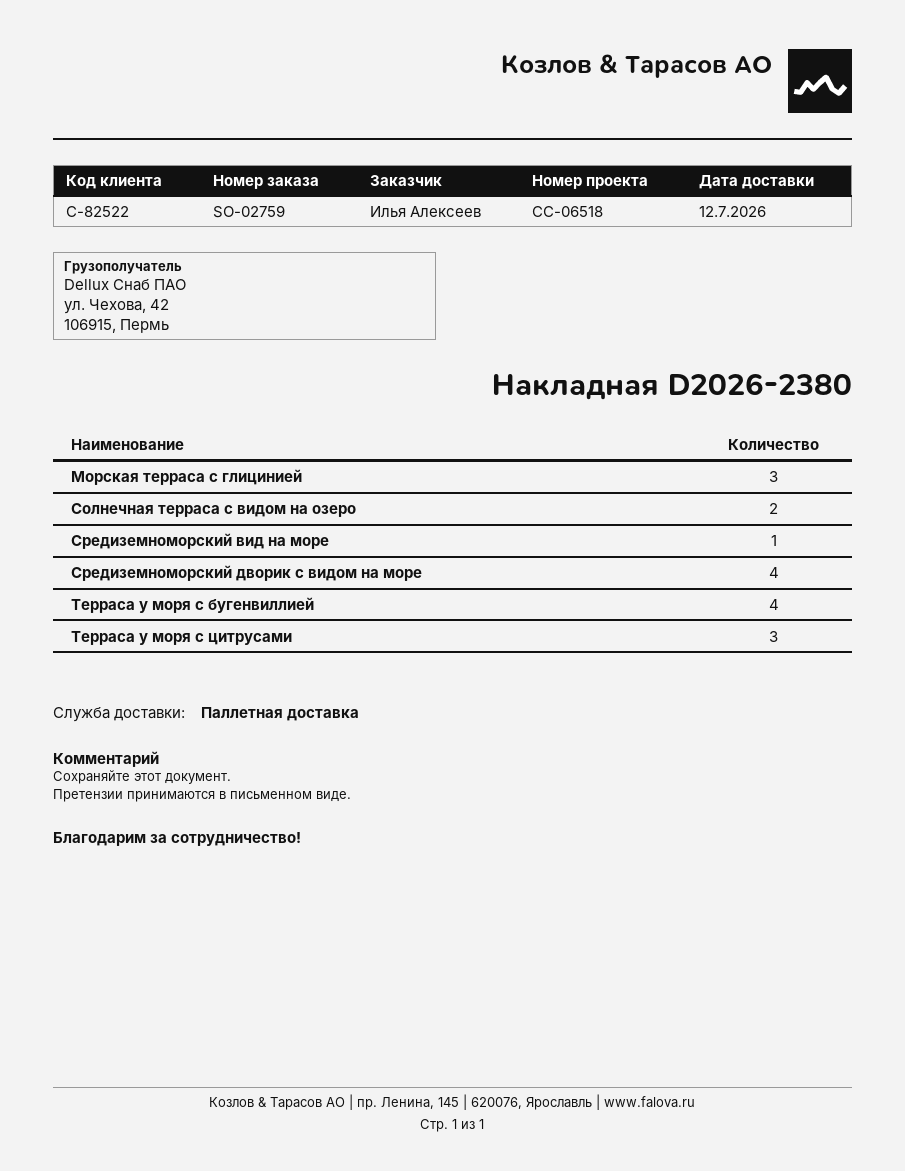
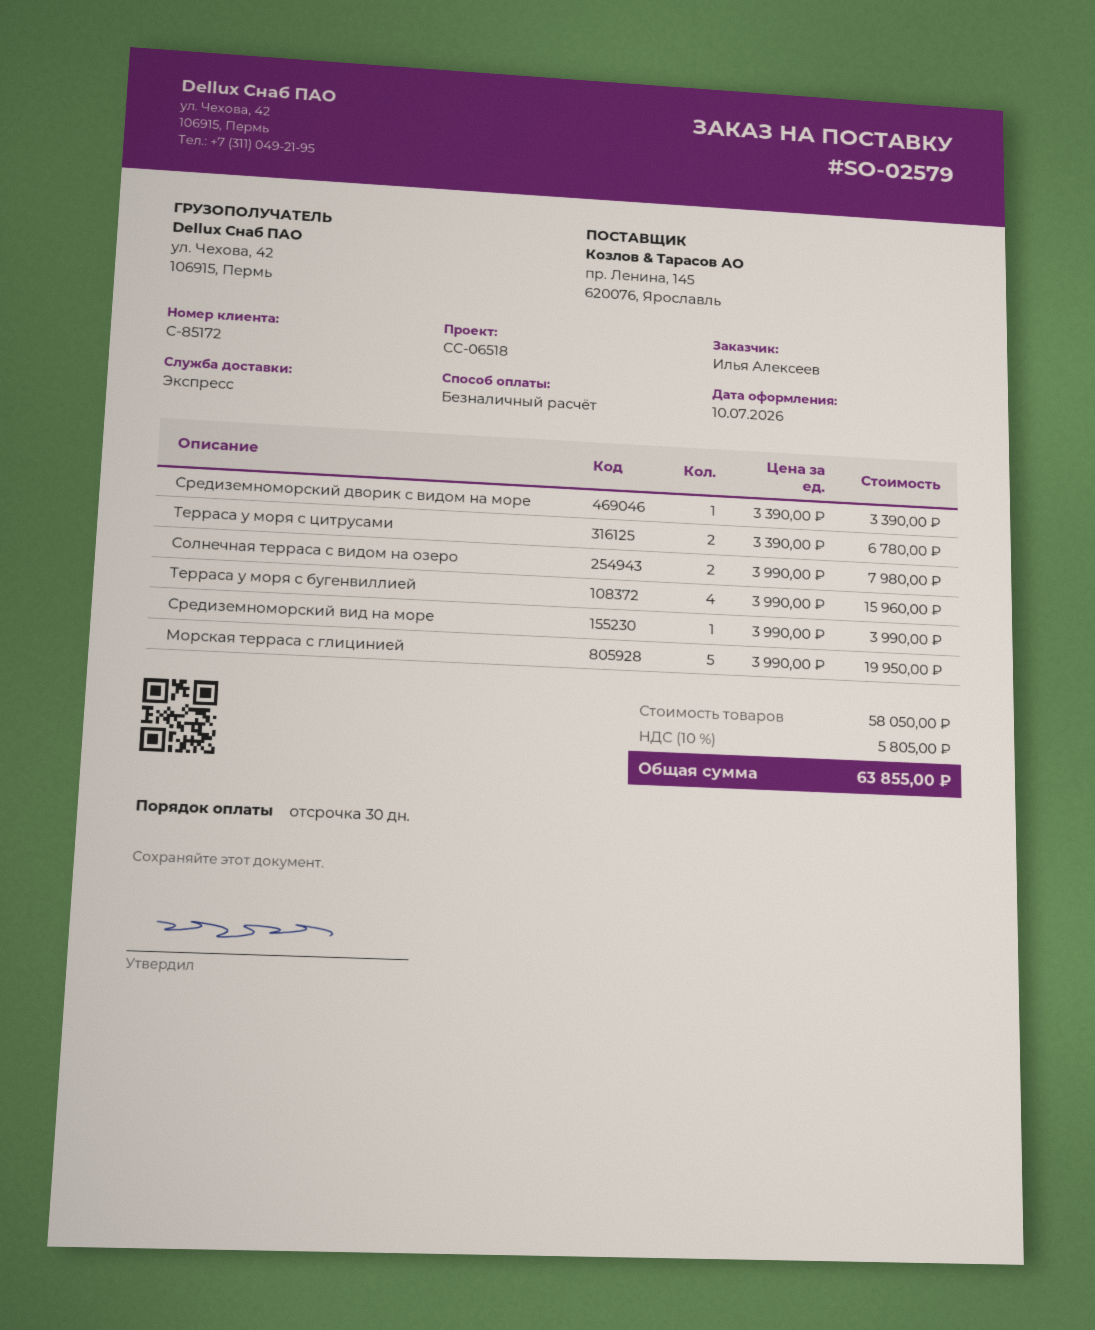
order number: SO-02759 -> SO-02579
customer number: C-82522 -> C-85172
shipping method: pallet freight -> express
Морская терраса с глицинией: 3 -> 5
Средиземноморский дворик с видом на море: 4 -> 1
Терраса у моря с цитрусами: 3 -> 2

